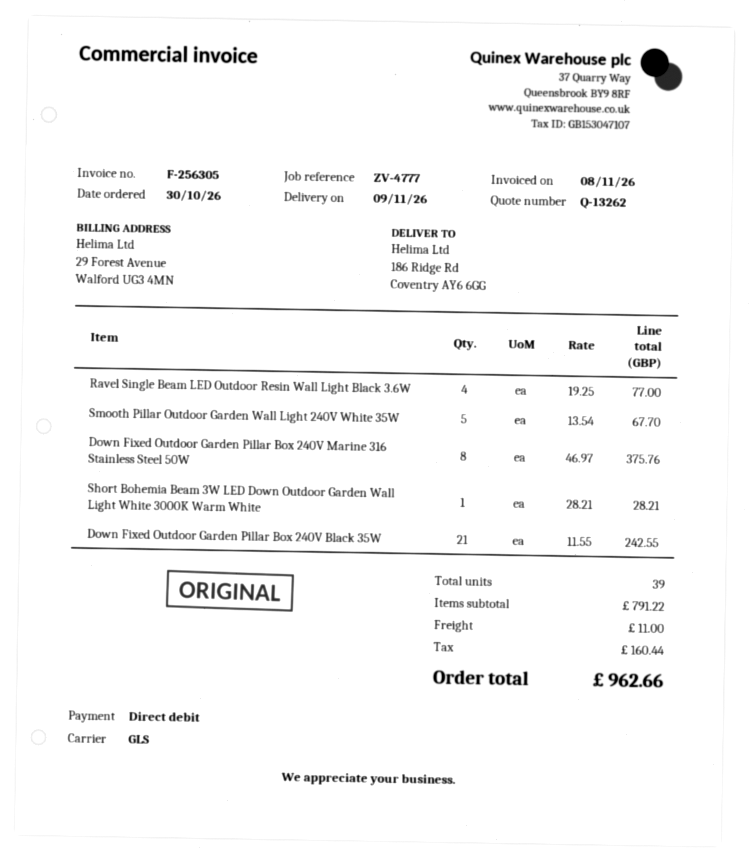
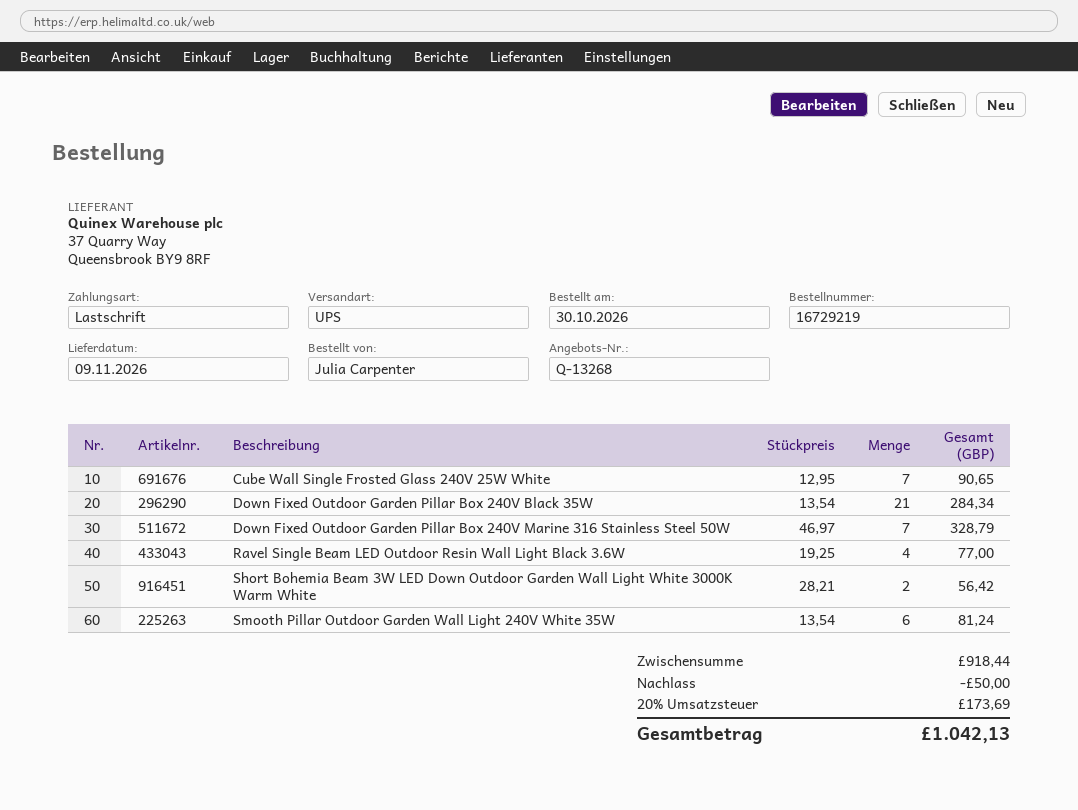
quote number: Q-13262 -> Q-13268
shipping method: GLS -> UPS
Smooth Pillar Outdoor Garden Wall Light 240V White 35W: 5 x 13.54 = 67.70 -> 6 x 13.54 = 81.24
Down Fixed Outdoor Garden Pillar Box 240V Marine 316 Stainless Steel 50W: 8 x 46.97 = 375.76 -> 7 x 46.97 = 328.79
Short Bohemia Beam 3W LED Down Outdoor Garden Wall Light White 3000K Warm White: 1 x 28.21 = 28.21 -> 2 x 28.21 = 56.42
Down Fixed Outdoor Garden Pillar Box 240V Black 35W: 21 x 11.55 = 242.55 -> 21 x 13.54 = 284.34
Cube Wall Single Frosted Glass 240V 25W White: none -> 7 x 12.95 = 90.65
subtotal: 791.22 -> 918.44
discount: none -> 50.00
shipping: 11.00 -> none
tax: 160.44 -> 173.69
total: 962.66 -> 1042.13

